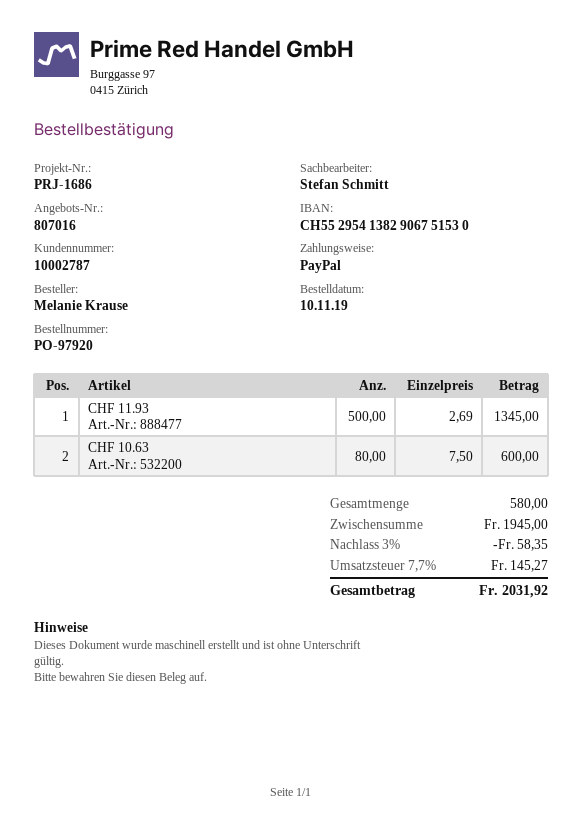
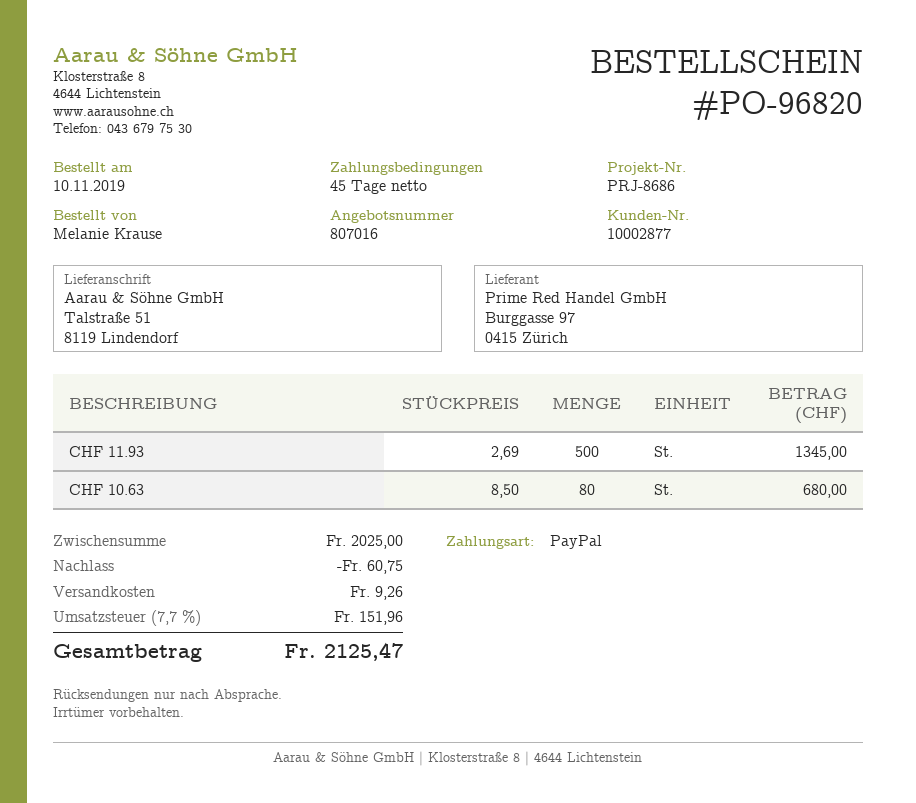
order number: PO-97920 -> PO-96820
customer number: 10002787 -> 10002877
reference: PRJ-1686 -> PRJ-8686
CHF 10.63: 80 x 7.50 = 600.00 -> 80 x 8.50 = 680.00
subtotal: 1945.00 -> 2025.00
discount: 58.35 -> 60.75
shipping: none -> 9.26
tax: 7.7% = 145.27 -> 7.7% = 151.96
total: 2031.92 -> 2125.47

